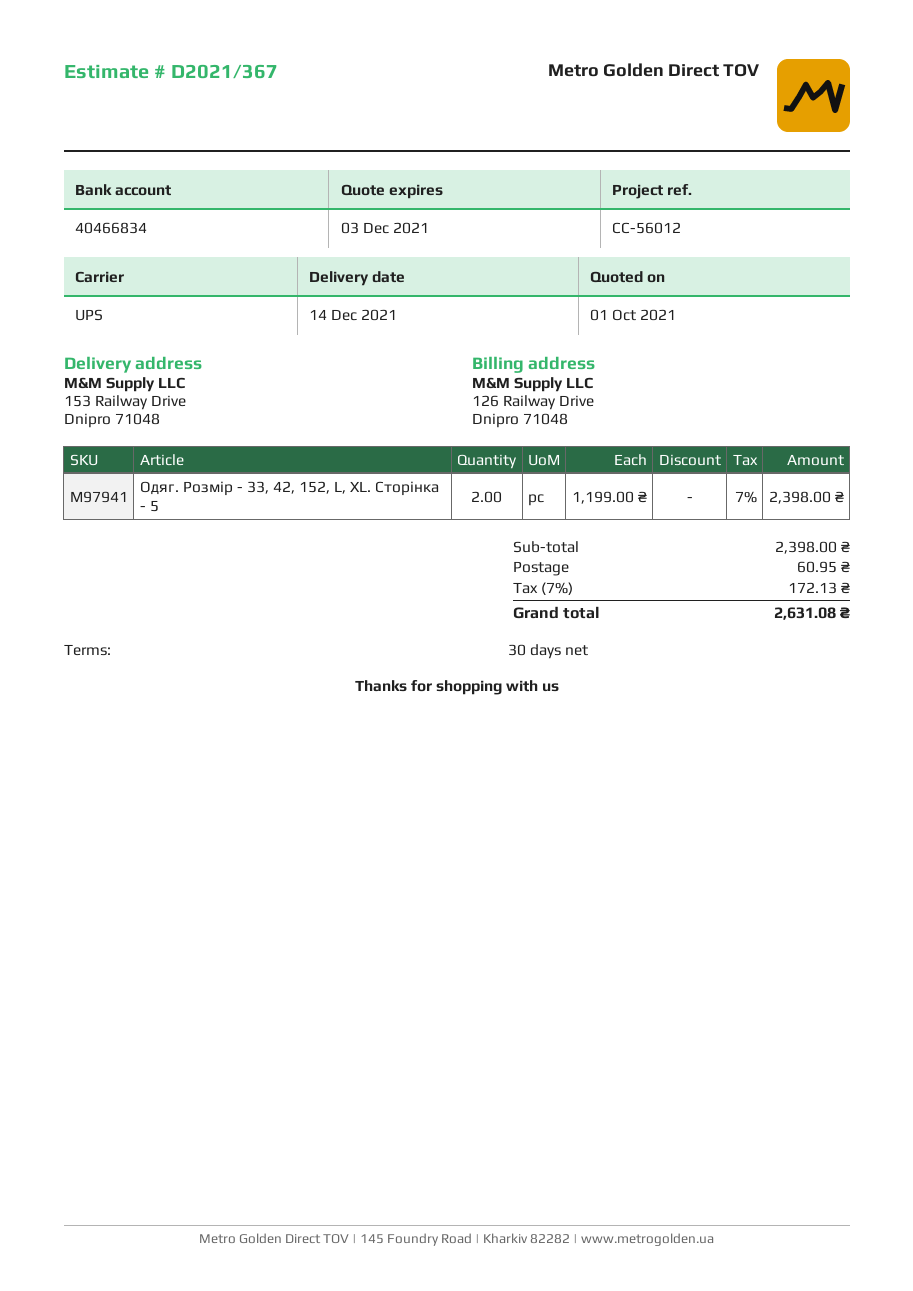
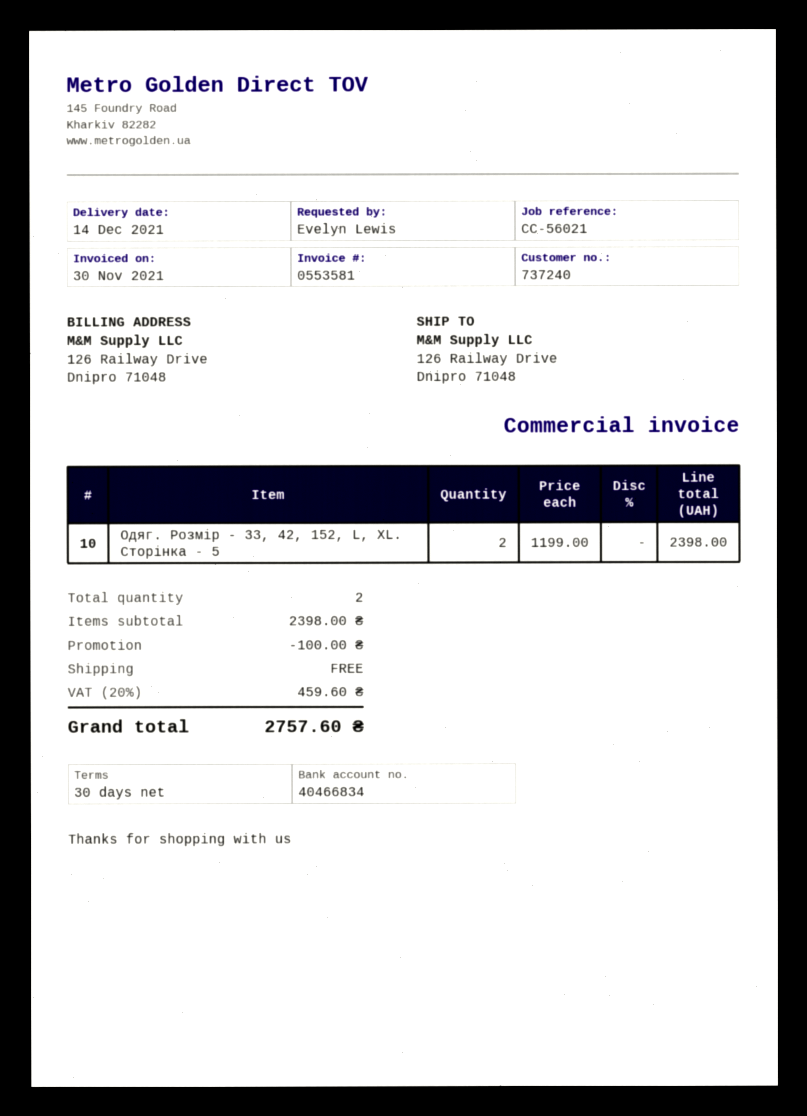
reference: CC-56012 -> CC-56021
ship to: 153 Railway Drive, Dnipro 71048 -> 126 Railway Drive, Dnipro 71048
discount: none -> 100.00
shipping: 60.95 -> 0.00
tax: 7% = 172.13 -> 20% = 459.60
total: 2631.08 -> 2757.60

